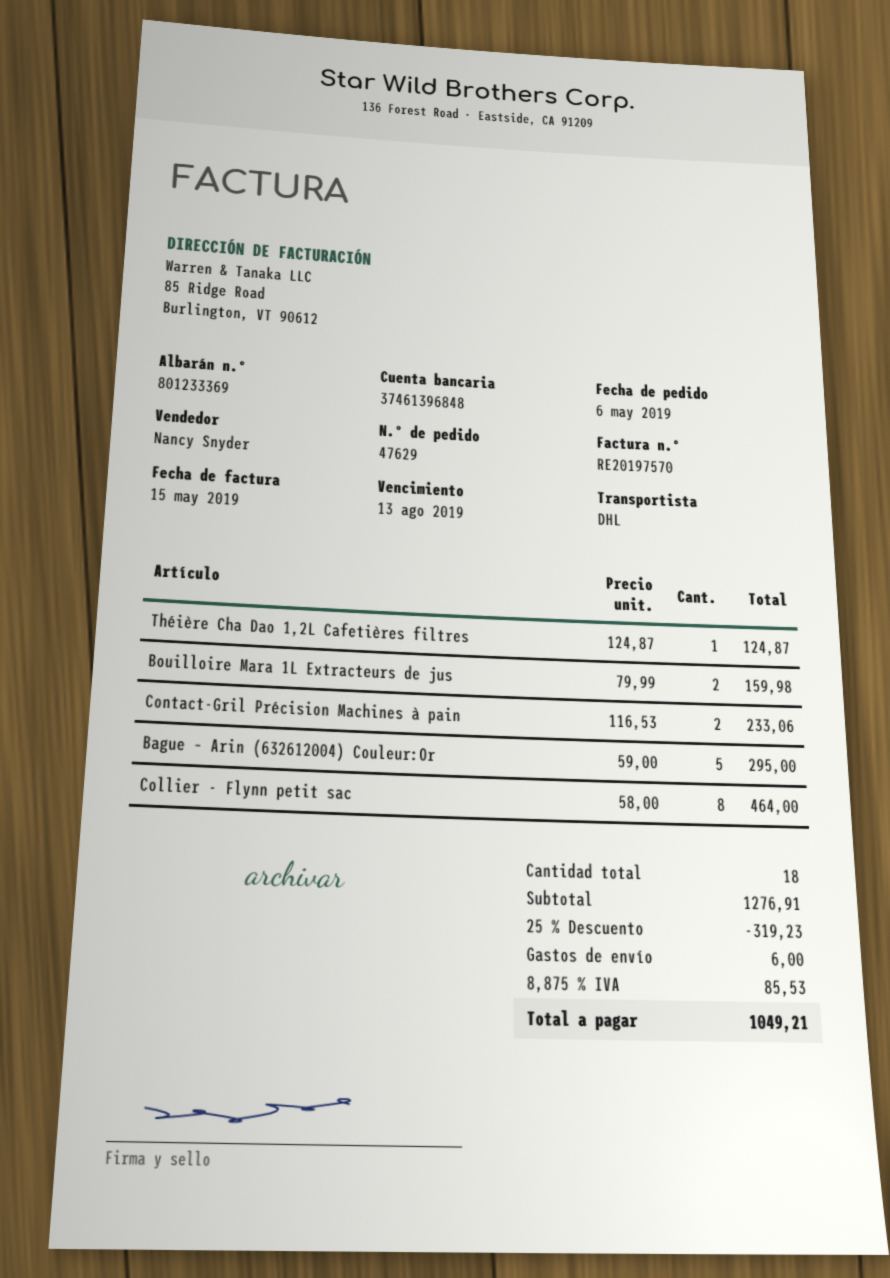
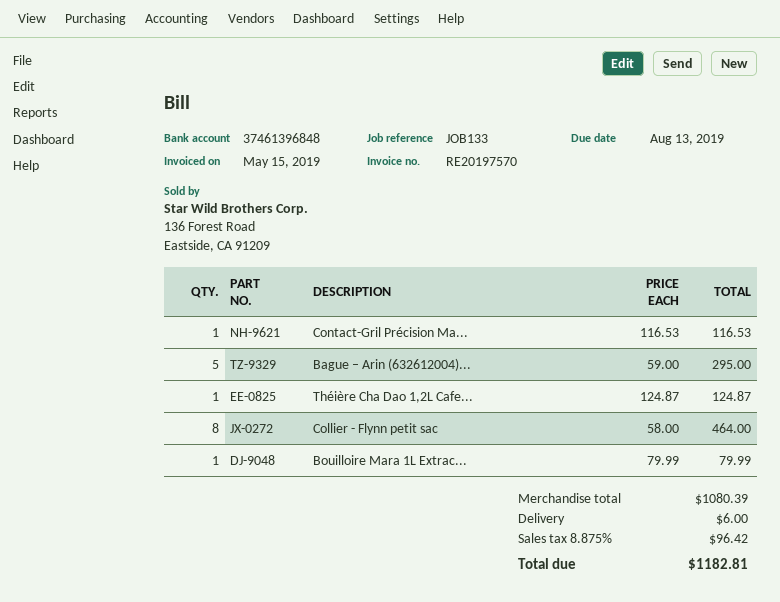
Bouilloire Mara 1L Extracteurs de jus: 2 x 79.99 = 159.98 -> 1 x 79.99 = 79.99
Contact-Gril Précision Machines à pain: 2 x 116.53 = 233.06 -> 1 x 116.53 = 116.53
subtotal: 1276.91 -> 1080.39
discount: 25% = 319.23 -> none
tax: 8.875% = 85.53 -> 8.875% = 96.42
total: 1049.21 -> 1182.81

